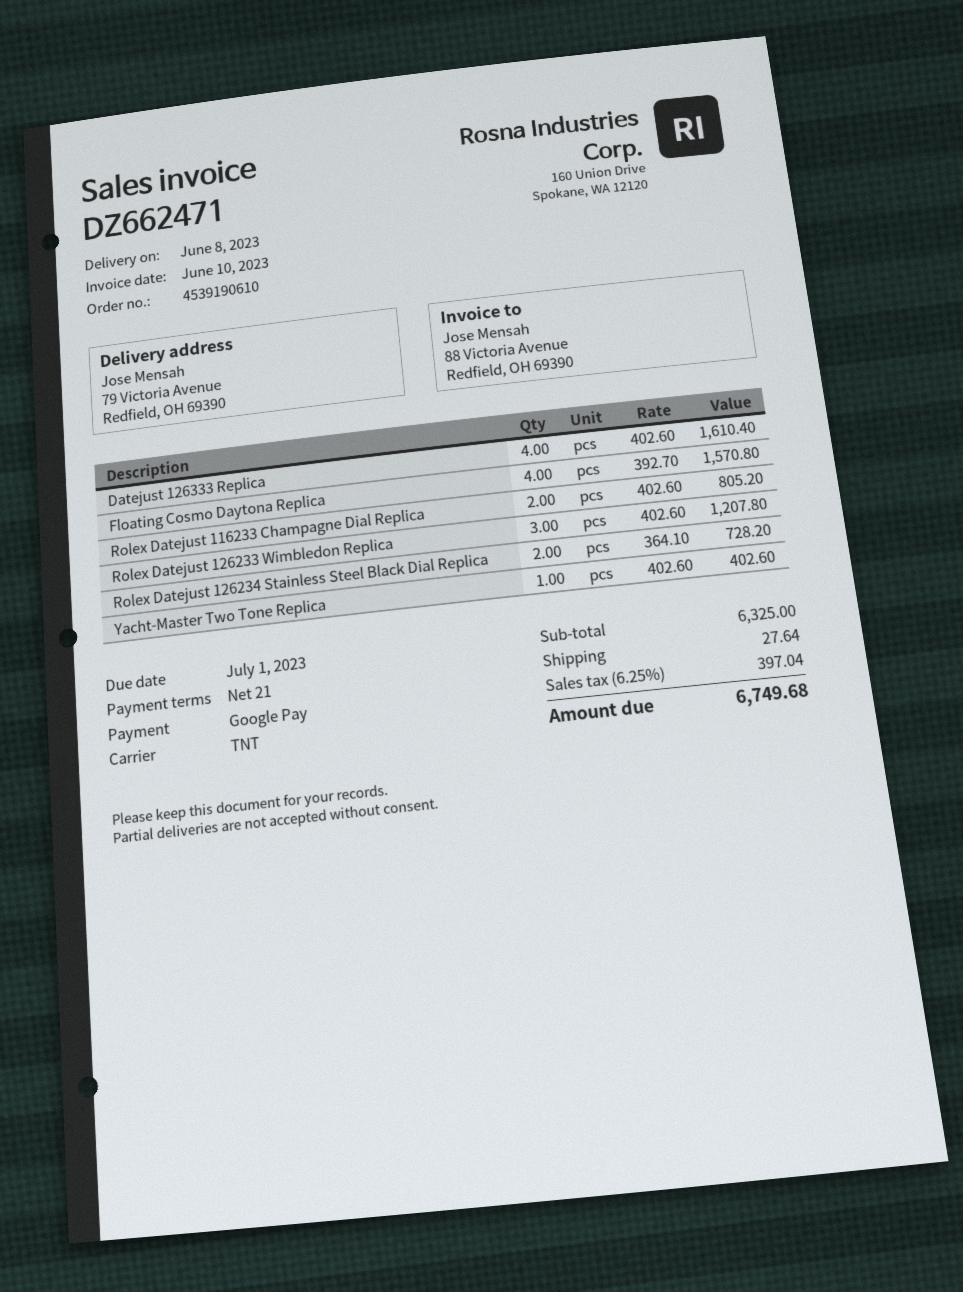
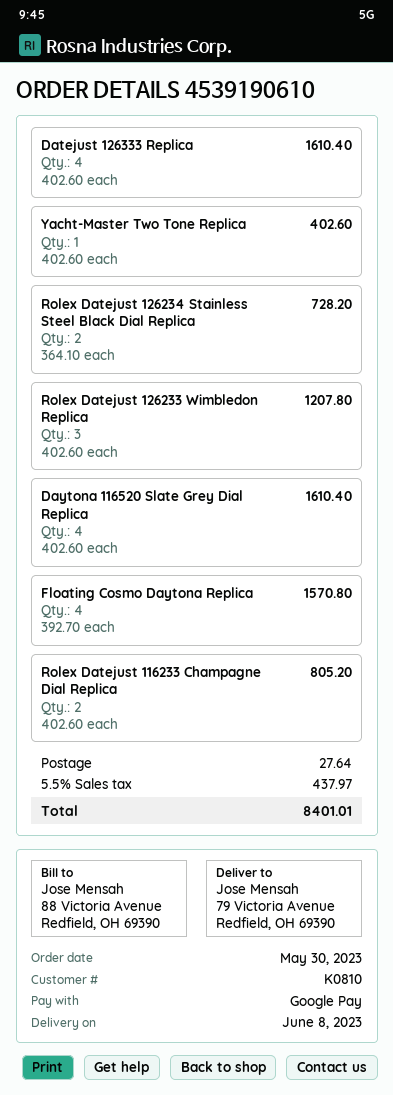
Daytona 116520 Slate Grey Dial Replica: none -> 4 x 402.60 = 1610.40
tax: 6.25% = 397.04 -> 5.5% = 437.97
total: 6749.68 -> 8401.01

